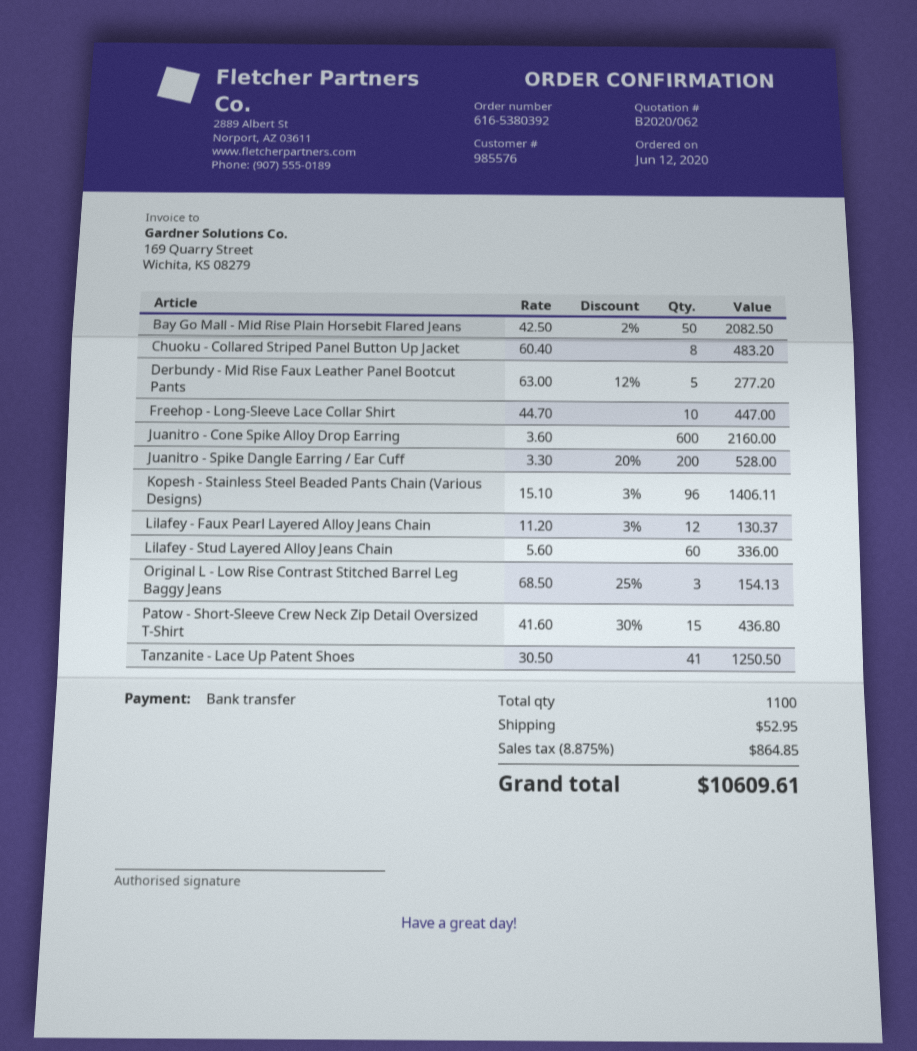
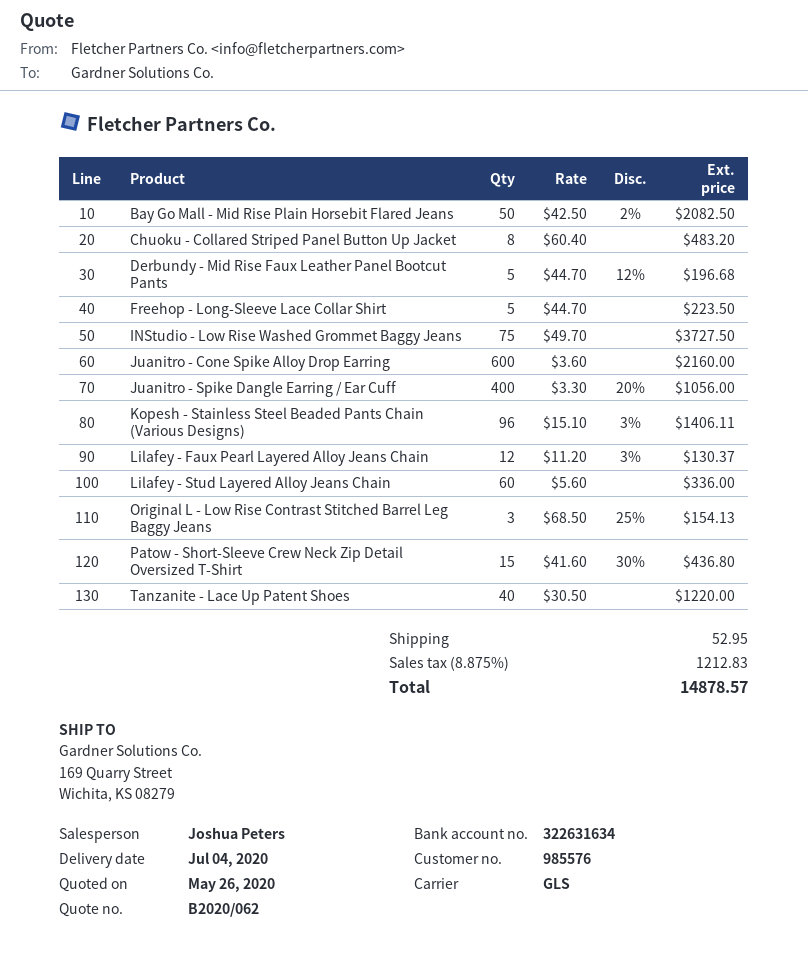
Derbundy - Mid Rise Faux Leather Panel Bootcut Pants: 5 x 63.00 - 12% = 277.20 -> 5 x 44.70 - 12% = 196.68
Freehop - Long-Sleeve Lace Collar Shirt: 10 x 44.70 = 447.00 -> 5 x 44.70 = 223.50
Juanitro - Spike Dangle Earring / Ear Cuff: 200 x 3.30 - 20% = 528.00 -> 400 x 3.30 - 20% = 1056.00
Tanzanite - Lace Up Patent Shoes: 41 x 30.50 = 1250.50 -> 40 x 30.50 = 1220.00
INStudio - Low Rise Washed Grommet Baggy Jeans: none -> 75 x 49.70 = 3727.50
tax: 8.875% = 864.85 -> 8.875% = 1212.83
total: 10609.61 -> 14878.57

